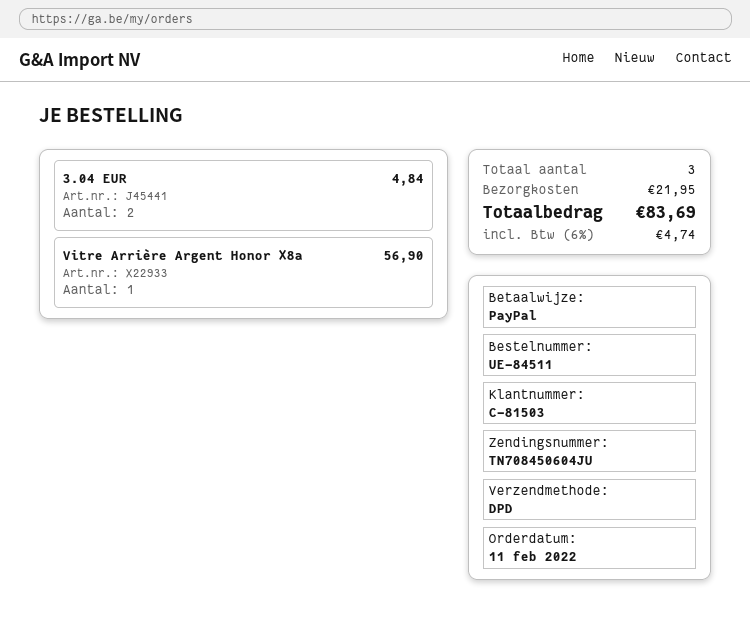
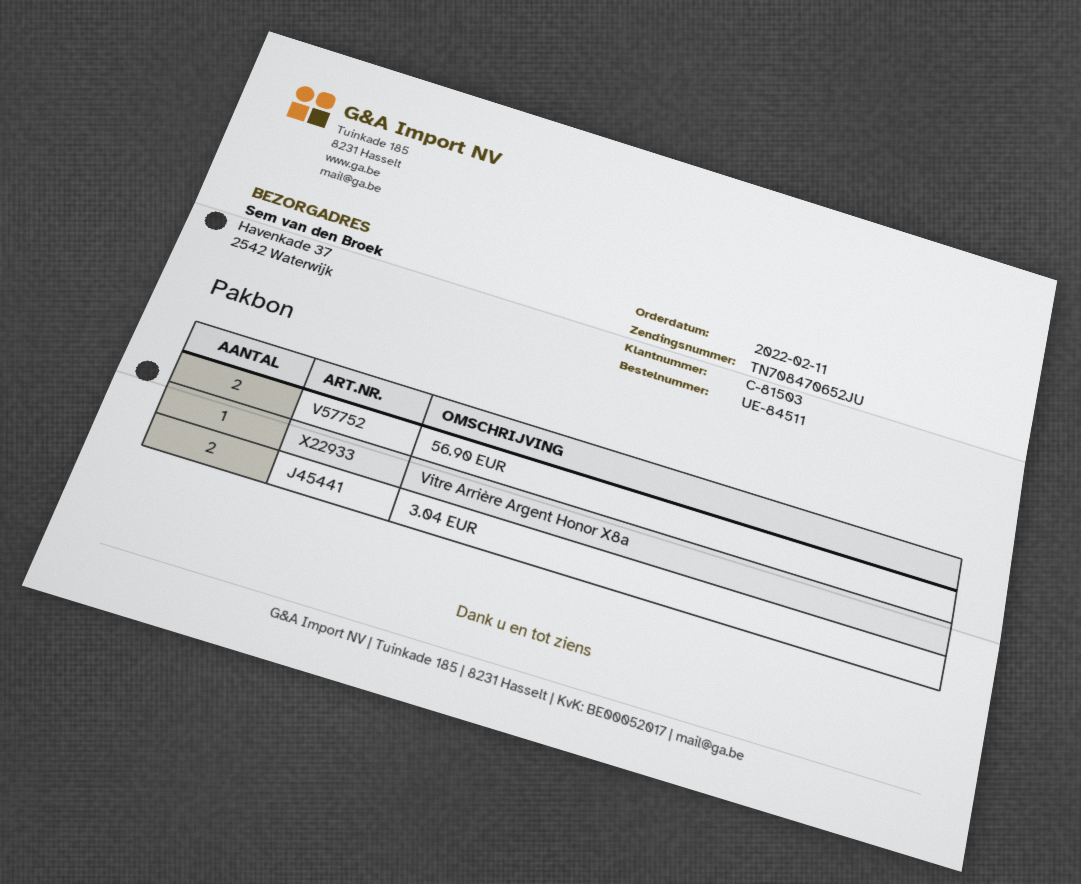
tracking number: TN708450604JU -> TN708470652JU
56.90 EUR: none -> 2

